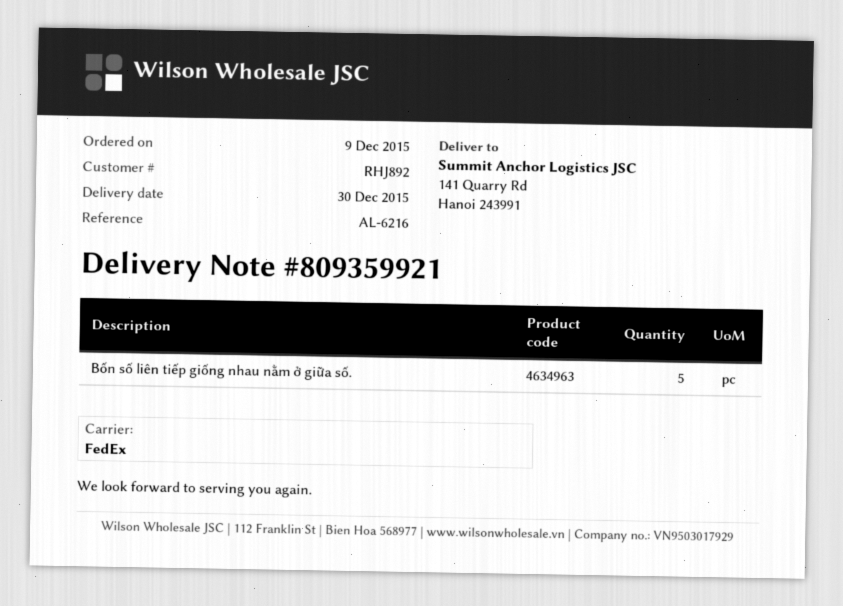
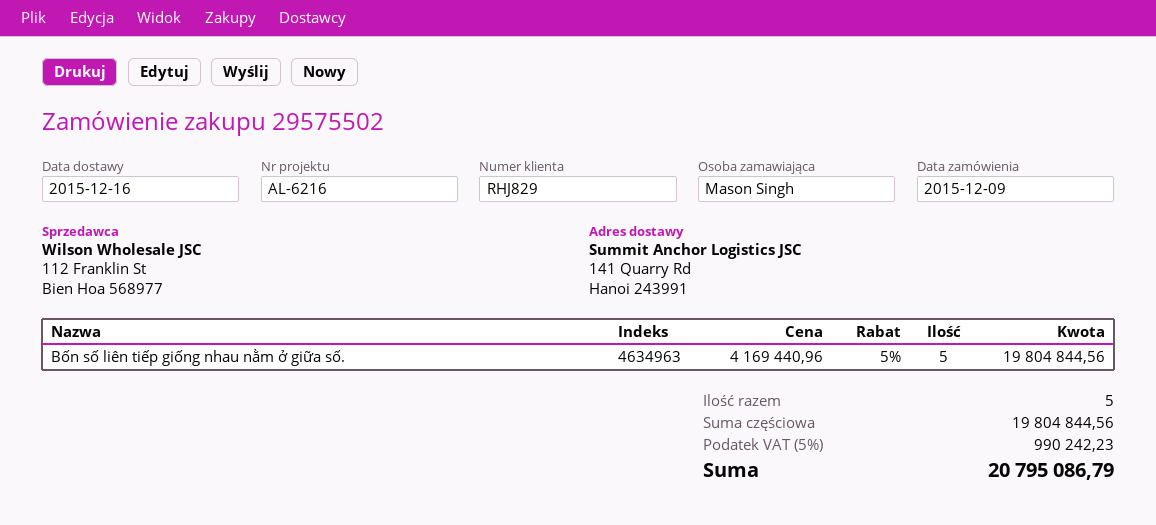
delivery date: 2015-12-30 -> 2015-12-16
customer number: RHJ892 -> RHJ829

